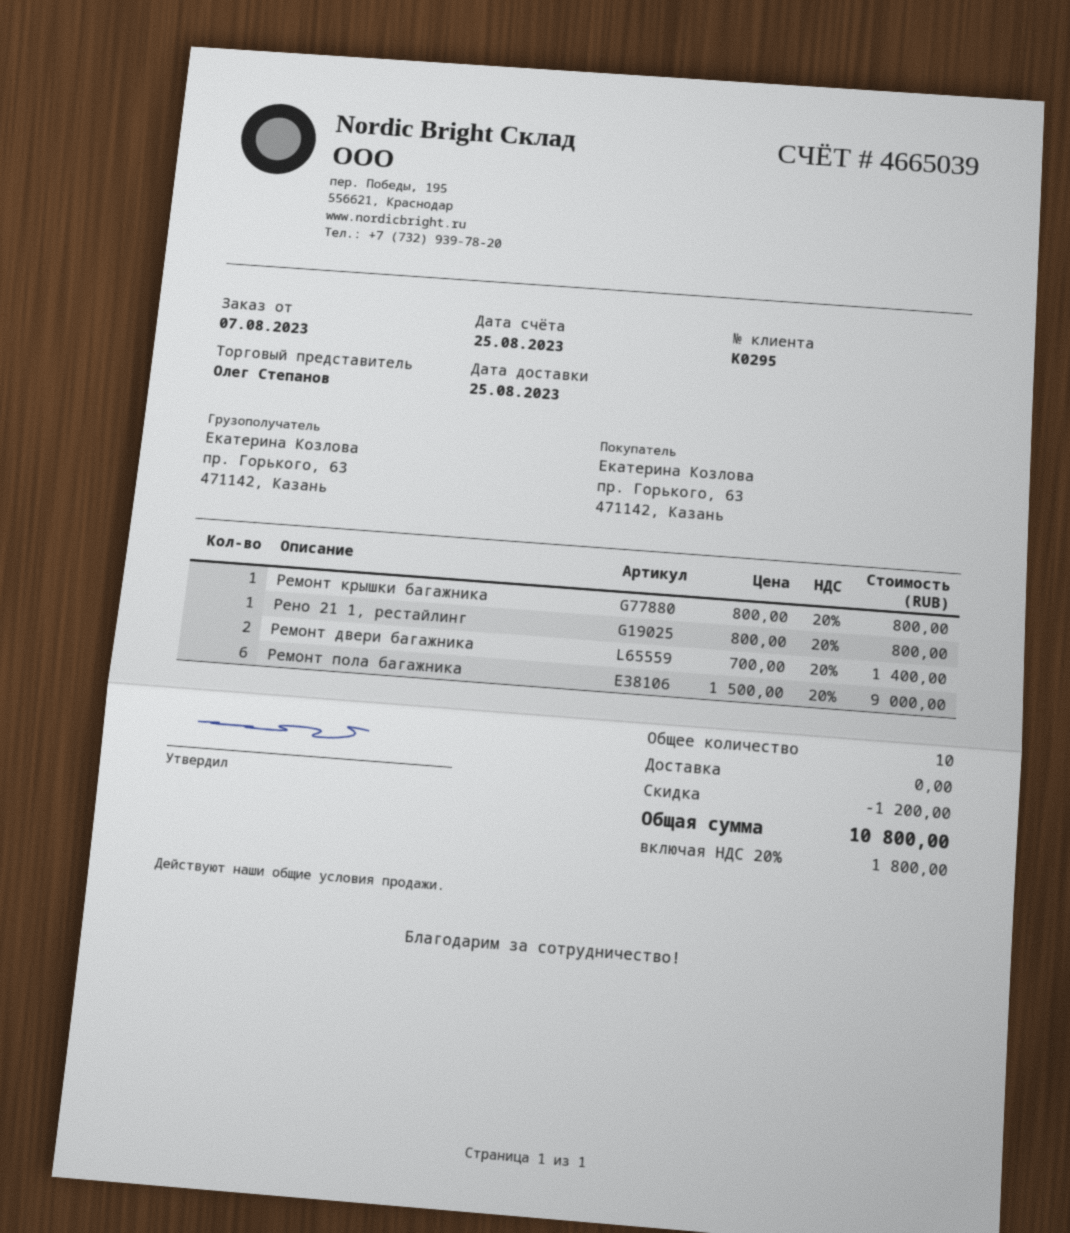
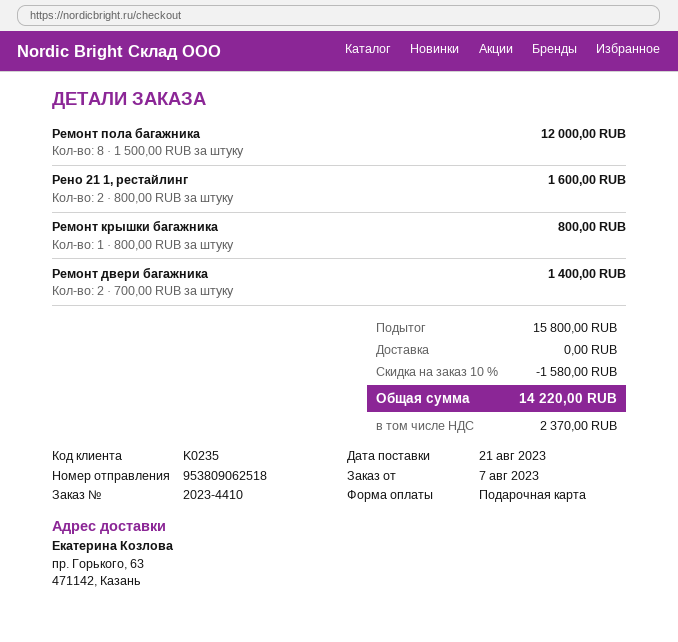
delivery date: 2023-08-25 -> 2023-08-21
customer number: K0295 -> K0235
Рено 21 1, рестайлинг: 1 x 800.00 = 800.00 -> 2 x 800.00 = 1600.00
Ремонт пола багажника: 6 x 1500.00 = 9000.00 -> 8 x 1500.00 = 12000.00
discount: 1200.00 -> 1580.00
tax: 1800.00 -> 2370.00
total: 10800.00 -> 14220.00

